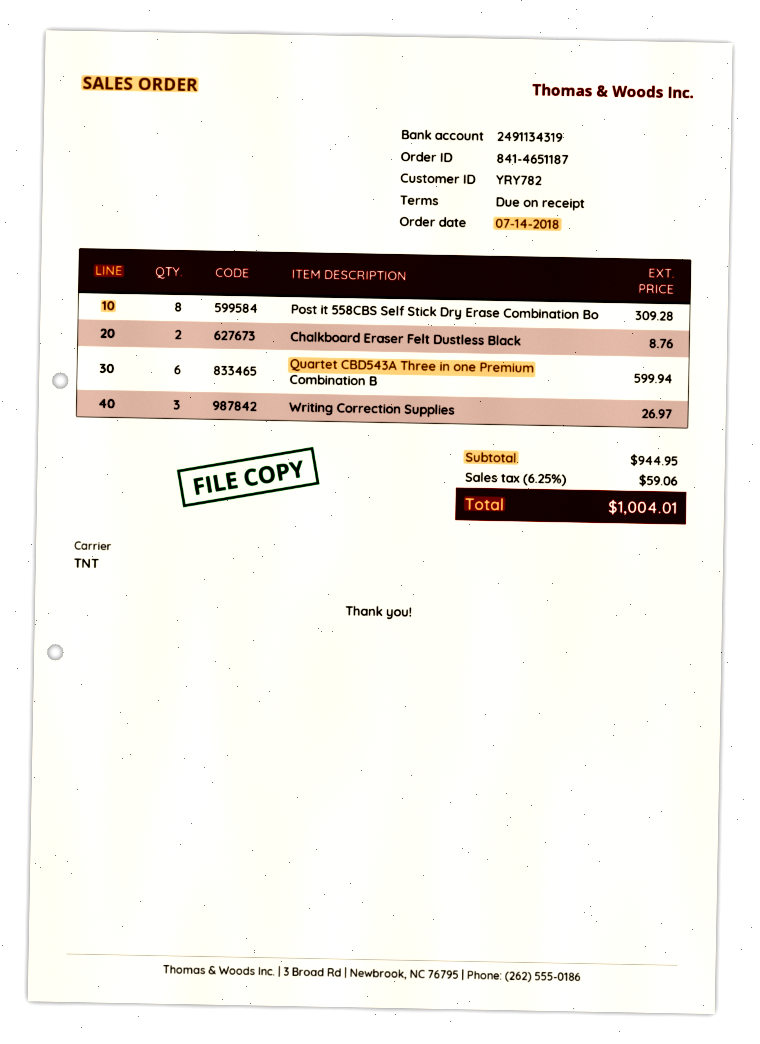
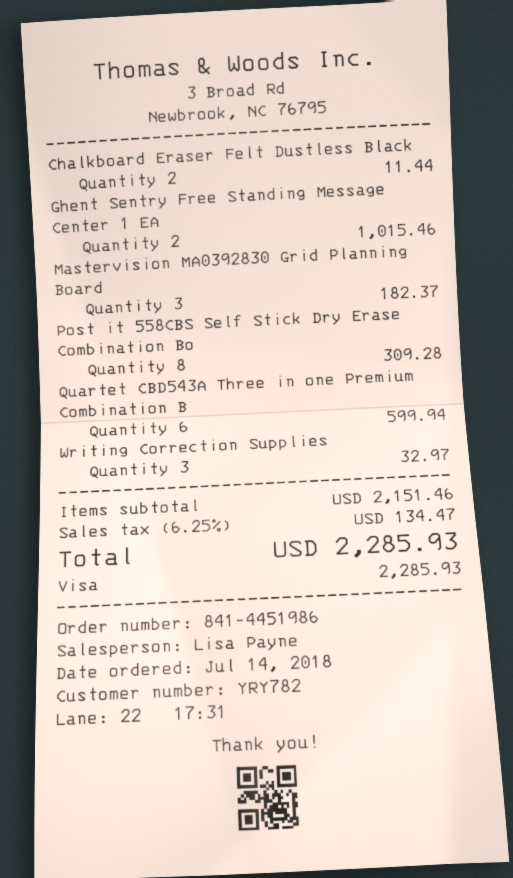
order number: 841-4651187 -> 841-4451986
Chalkboard Eraser Felt Dustless Black: 2 for 8.76 -> 2 for 11.44
Writing Correction Supplies: 3 for 26.97 -> 3 for 32.97
Ghent Sentry Free Standing Message Center 1 EA: none -> 2 for 1015.46
Mastervision MA0392830 Grid Planning Board: none -> 3 for 182.37
subtotal: 944.95 -> 2151.46
tax: 6.25% = 59.06 -> 6.25% = 134.47
total: 1004.01 -> 2285.93

